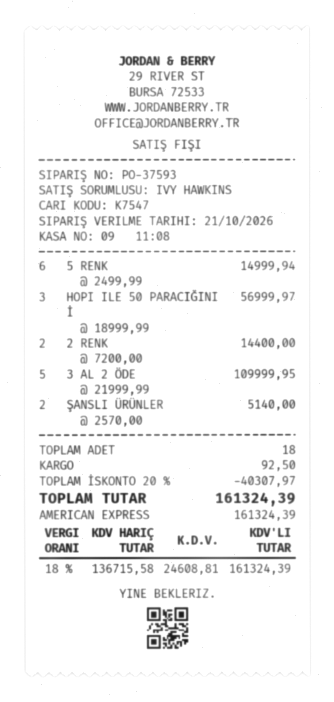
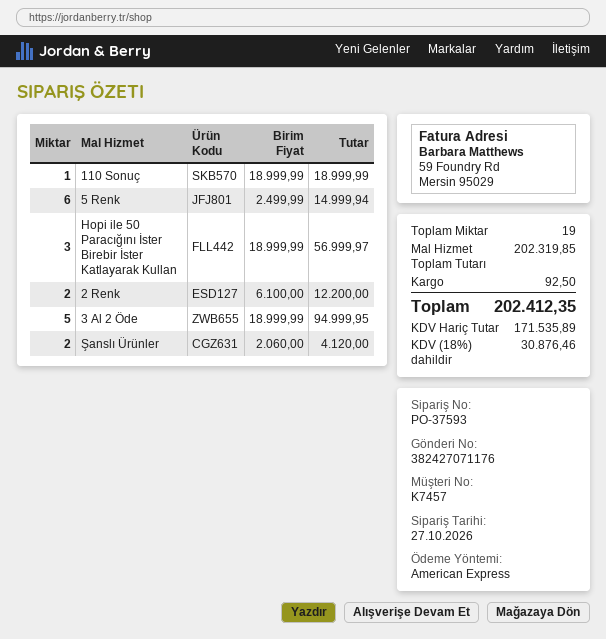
order date: 2026-10-21 -> 2026-10-27
customer number: K7547 -> K7457
2 RENK: 2 x 7200.00 = 14400.00 -> 2 x 6100.00 = 12200.00
3 AL 2 ÖDE: 5 x 21999.99 = 109999.95 -> 5 x 18999.99 = 94999.95
ŞANSLI ÜRÜNLER: 2 x 2570.00 = 5140.00 -> 2 x 2060.00 = 4120.00
110 Sonuç: none -> 1 x 18999.99 = 18999.99
total quantity: 18 -> 19
discount: 20% = 40307.97 -> none
net: 136715.58 -> 171535.89
tax: 18% = 24608.81 -> 18% = 30876.46
total: 161324.39 -> 202412.35

